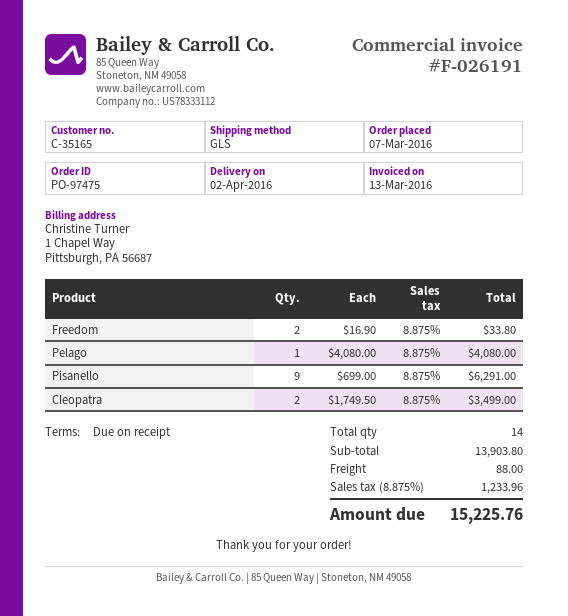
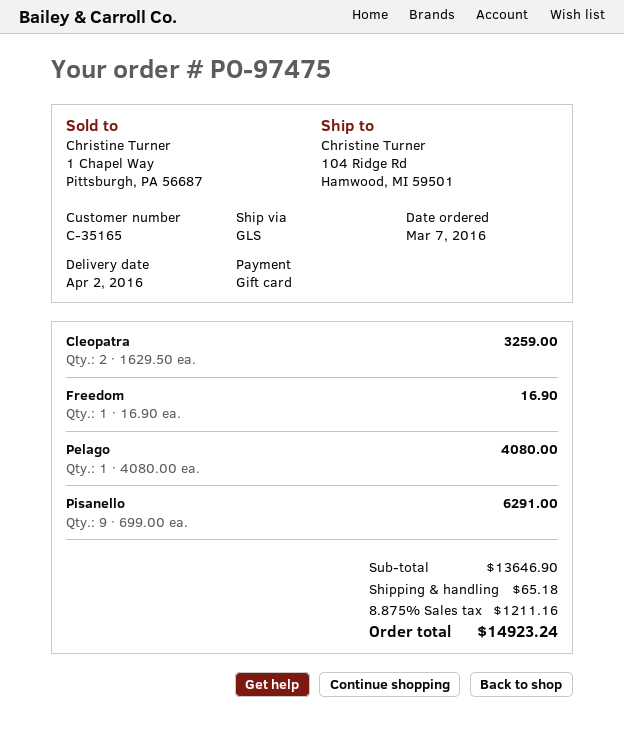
Freedom: 2 x 16.90 = 33.80 -> 1 x 16.90 = 16.90
Cleopatra: 2 x 1749.50 = 3499.00 -> 2 x 1629.50 = 3259.00
subtotal: 13903.80 -> 13646.90
shipping: 88.00 -> 65.18
tax: 8.875% = 1233.96 -> 8.875% = 1211.16
total: 15225.76 -> 14923.24

